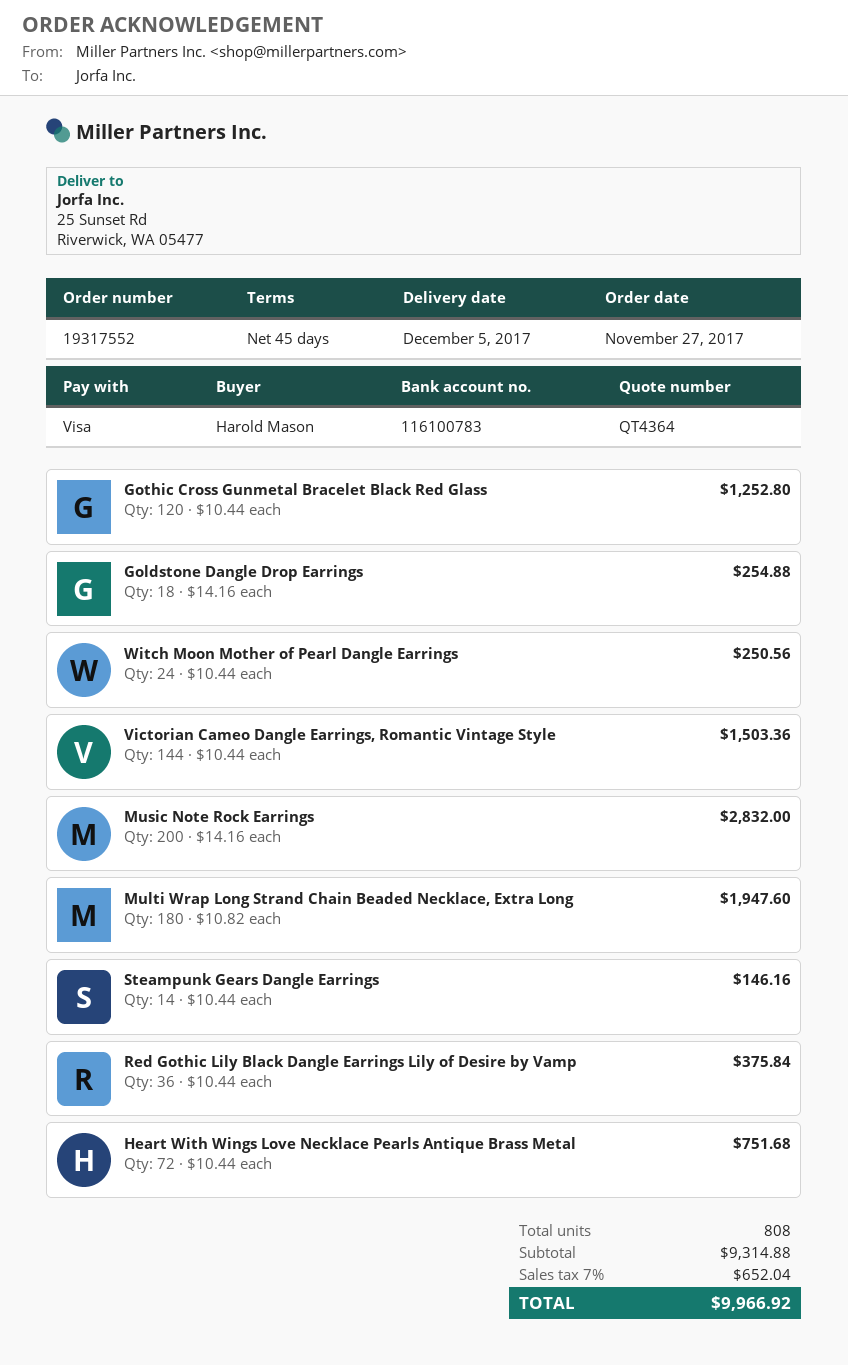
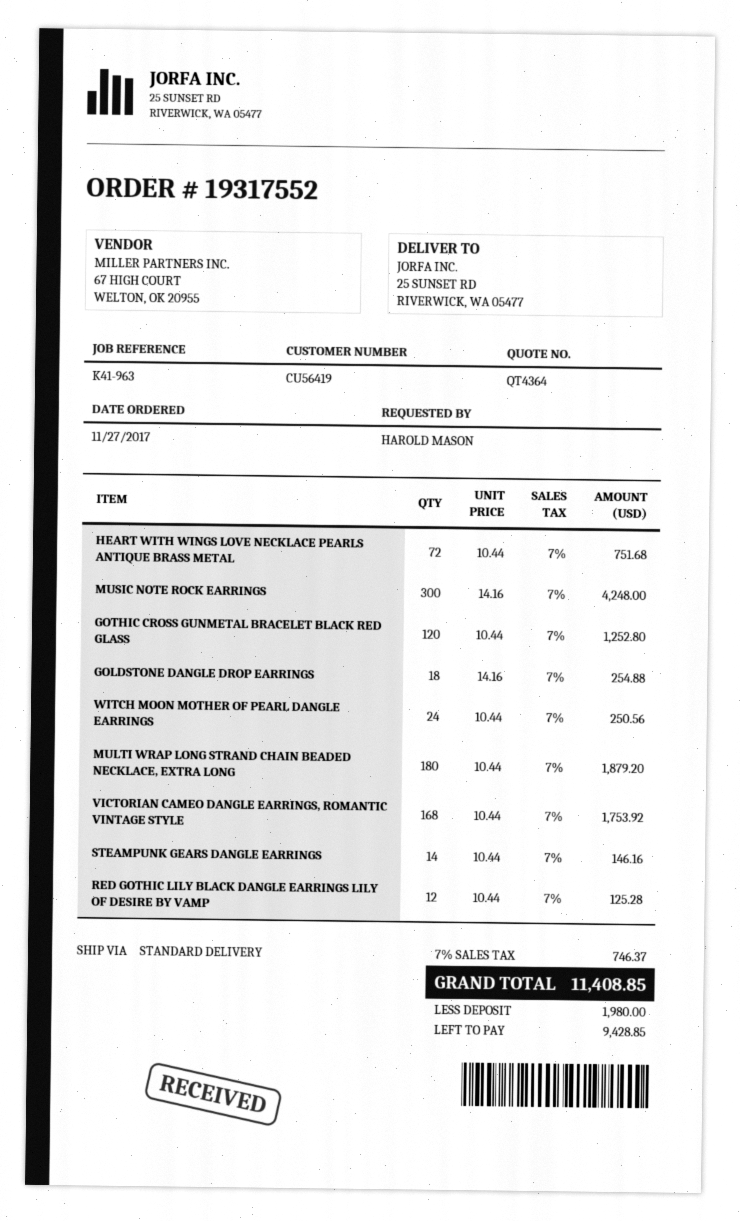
Victorian Cameo Dangle Earrings, Romantic Vintage Style: 144 x 10.44 = 1503.36 -> 168 x 10.44 = 1753.92
Music Note Rock Earrings: 200 x 14.16 = 2832.00 -> 300 x 14.16 = 4248.00
Multi Wrap Long Strand Chain Beaded Necklace, Extra Long: 180 x 10.82 = 1947.60 -> 180 x 10.44 = 1879.20
Red Gothic Lily Black Dangle Earrings Lily of Desire by Vamp: 36 x 10.44 = 375.84 -> 12 x 10.44 = 125.28
tax: 7% = 652.04 -> 7% = 746.37
total: 9966.92 -> 11408.85

